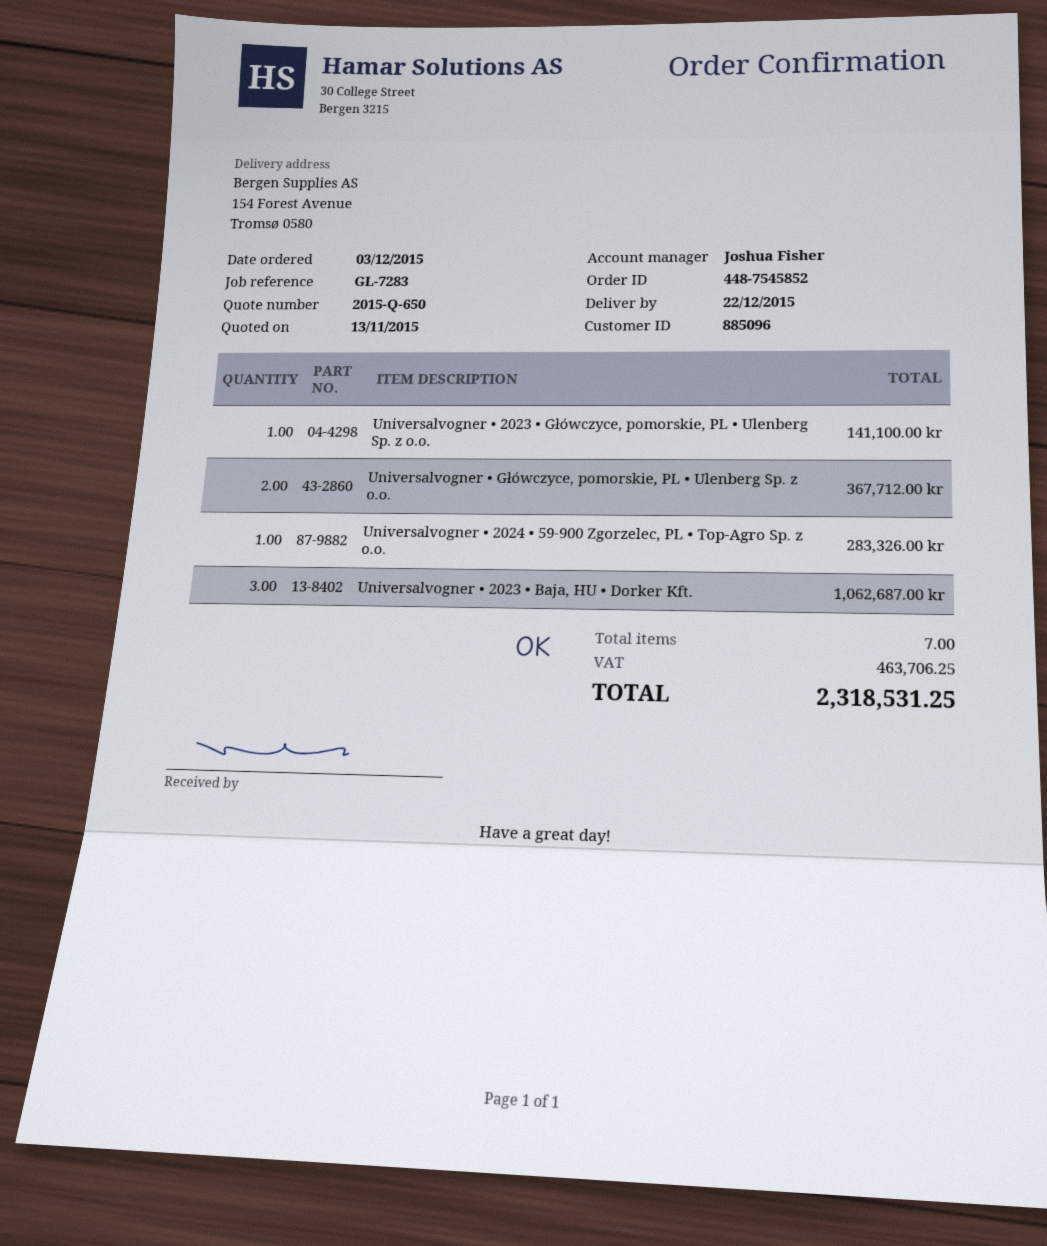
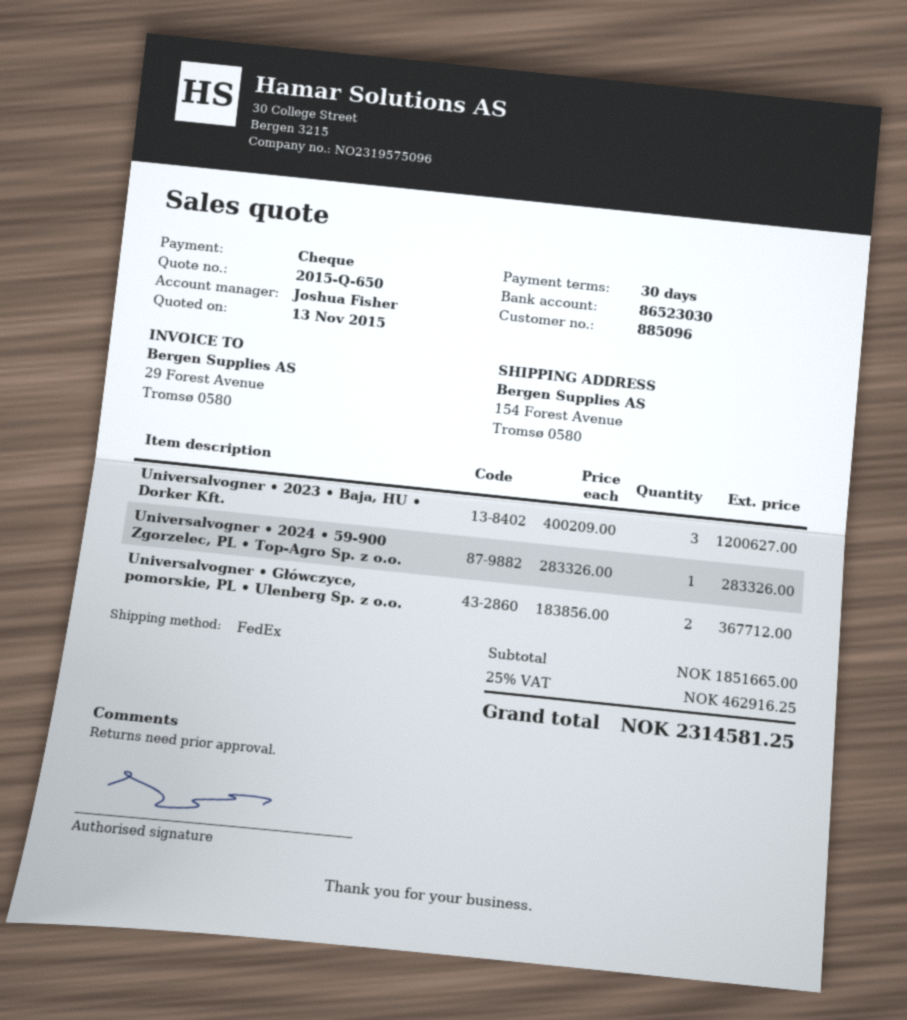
Universalvogner • 2023 • Główczyce, pomorskie, PL • Ulenberg Sp. z o.o.: 1 for 141100.00 -> none
Universalvogner • 2023 • Baja, HU • Dorker Kft.: 3 for 1062687.00 -> 3 for 1200627.00
tax: 463706.25 -> 462916.25
total: 2318531.25 -> 2314581.25

